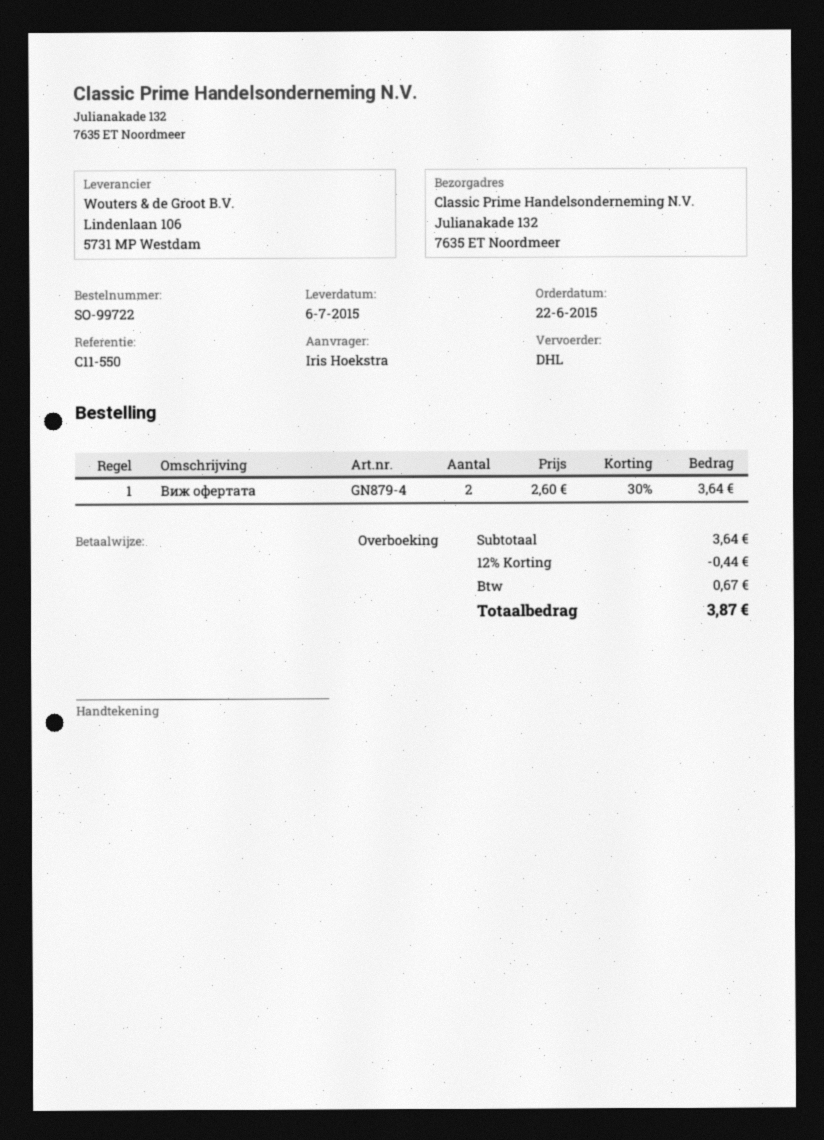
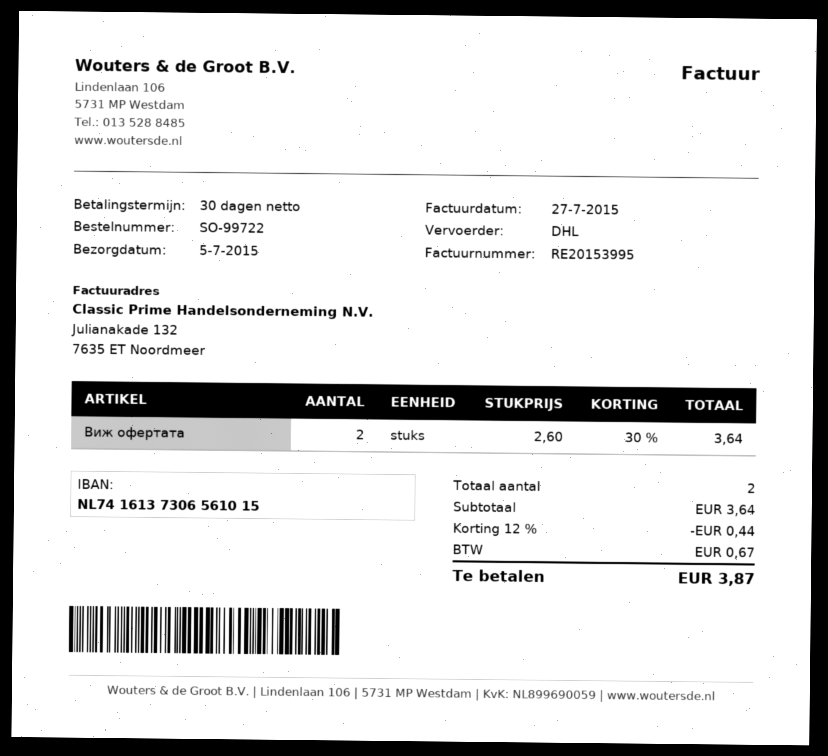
delivery date: 2015-07-06 -> 2015-07-05

